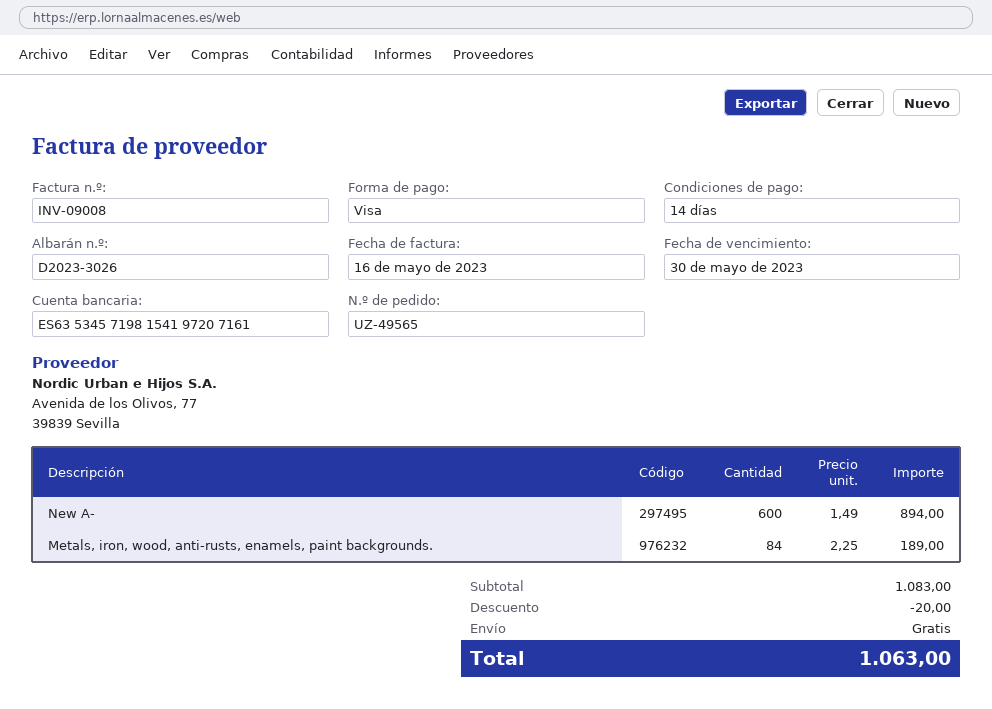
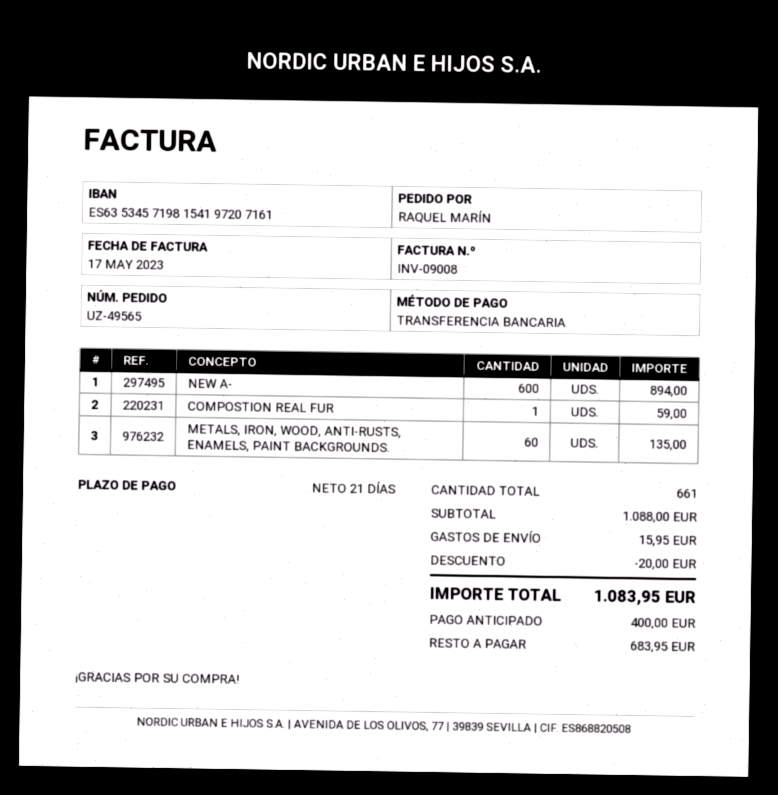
invoice date: 2023-05-16 -> 2023-05-17
payment terms: 14 days -> 21 days
payment method: Visa -> bank transfer
Metals, iron, wood, anti-rusts, enamels, paint backgrounds.: 84 for 189.00 -> 60 for 135.00
COMPOSTION REAL FUR: none -> 1 for 59.00
subtotal: 1083.00 -> 1088.00
shipping: 0.00 -> 15.95
total: 1063.00 -> 1083.95

